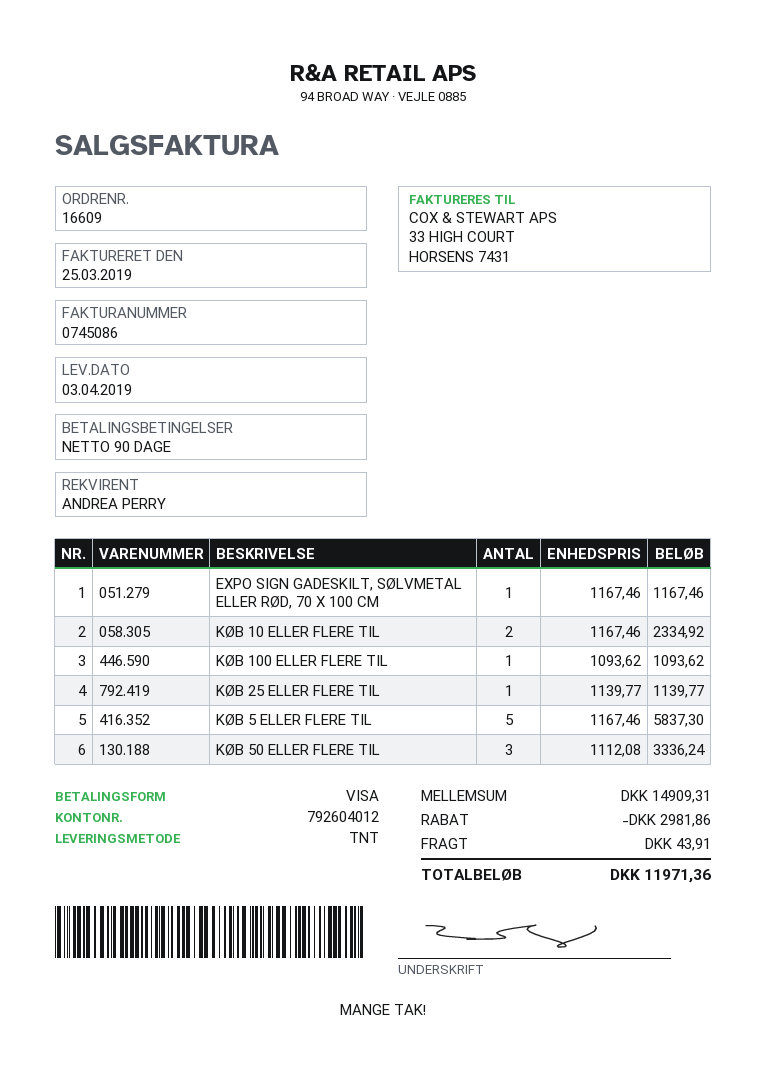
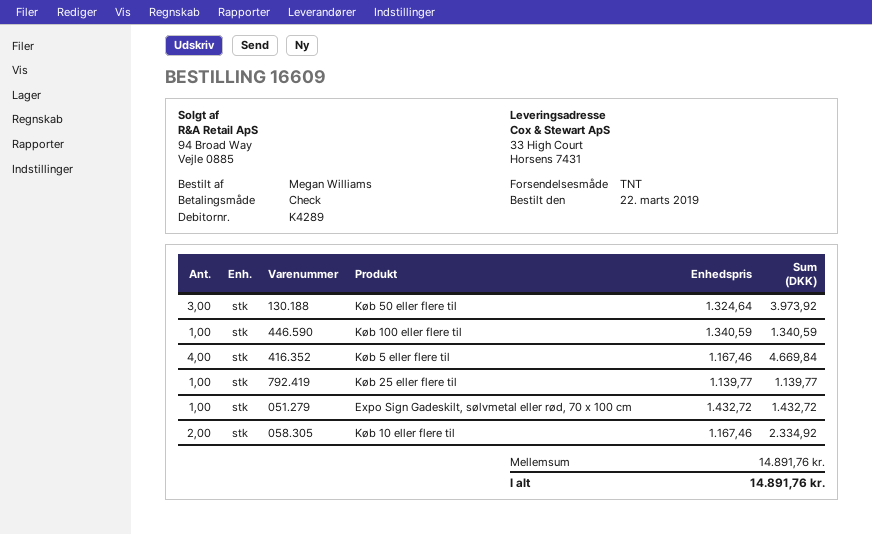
ordered by: ANDREA PERRY -> Megan Williams
payment method: Visa -> cheque
EXPO SIGN GADESKILT, SØLVMETAL ELLER RØD, 70 X 100 CM: 1 x 1167.46 = 1167.46 -> 1 x 1432.72 = 1432.72
KØB 100 ELLER FLERE TIL: 1 x 1093.62 = 1093.62 -> 1 x 1340.59 = 1340.59
KØB 5 ELLER FLERE TIL: 5 x 1167.46 = 5837.30 -> 4 x 1167.46 = 4669.84
KØB 50 ELLER FLERE TIL: 3 x 1112.08 = 3336.24 -> 3 x 1324.64 = 3973.92
subtotal: 14909.31 -> 14891.76
discount: 2981.86 -> none
shipping: 43.91 -> none
total: 11971.36 -> 14891.76

